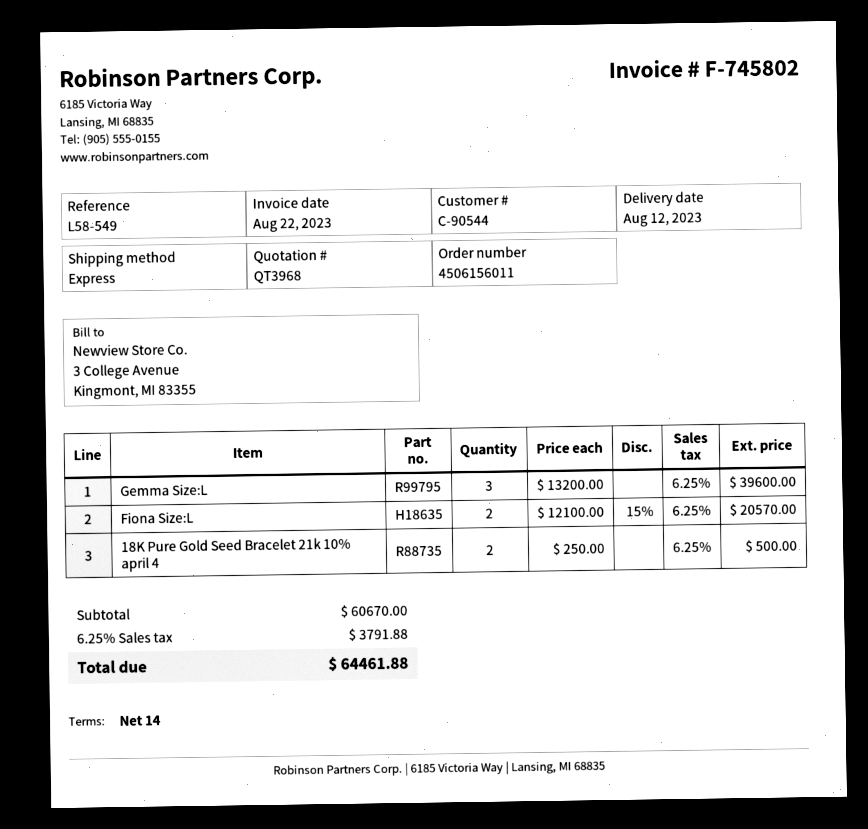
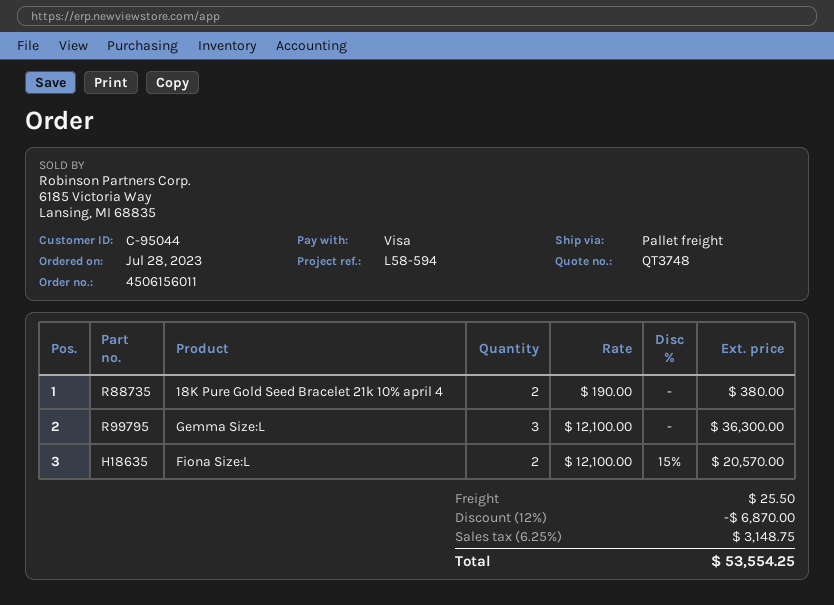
quote number: QT3968 -> QT3748
customer number: C-90544 -> C-95044
reference: L58-549 -> L58-594
shipping method: express -> pallet freight
Gemma Size:L: 3 x 13200.00 = 39600.00 -> 3 x 12100.00 = 36300.00
18K Pure Gold Seed Bracelet 21k 10% april 4: 2 x 250.00 = 500.00 -> 2 x 190.00 = 380.00
discount: none -> 12% = 6870.00
shipping: none -> 25.50
tax: 6.25% = 3791.88 -> 6.25% = 3148.75
total: 64461.88 -> 53554.25

